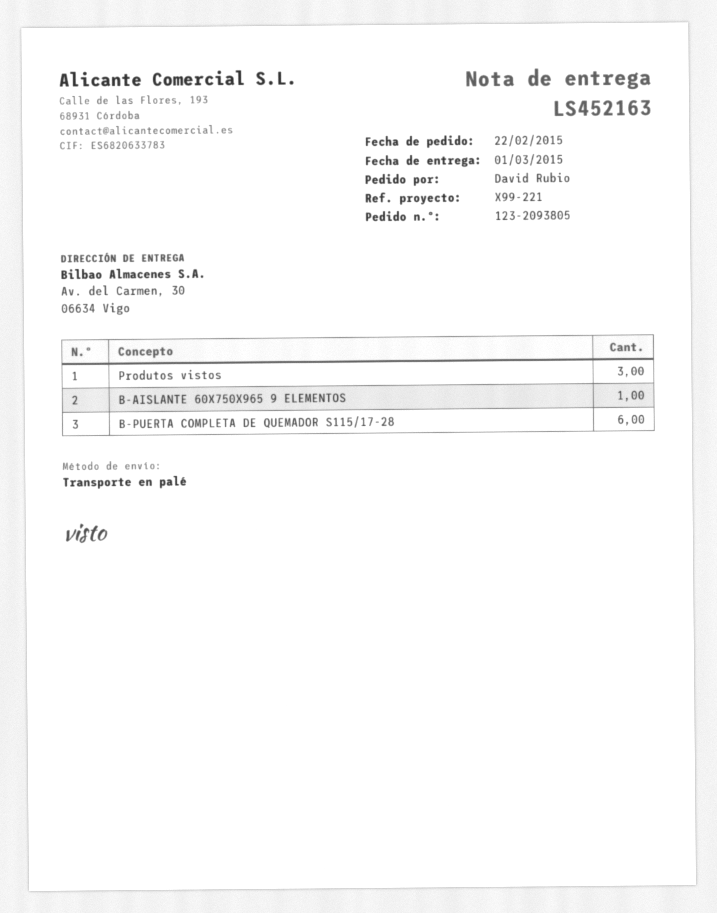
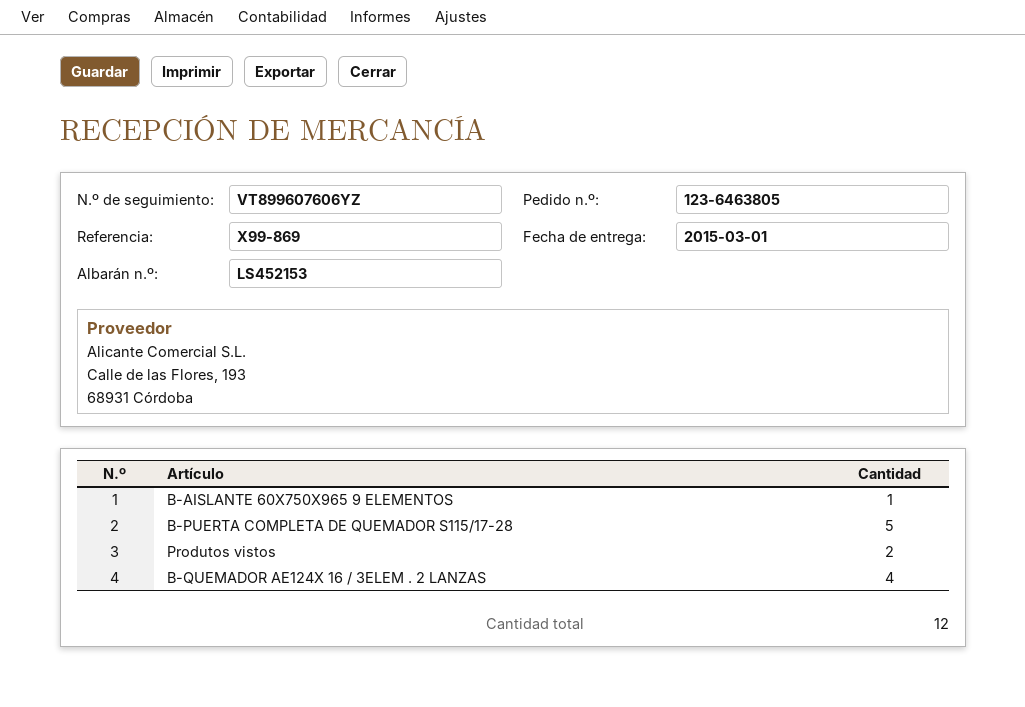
order number: 123-2093805 -> 123-6463805
delivery note number: LS452163 -> LS452153
reference: X99-221 -> X99-869
Produtos vistos: 3 -> 2
B-PUERTA COMPLETA DE QUEMADOR S115/17-28: 6 -> 5
B-QUEMADOR AE124X 16 / 3ELEM . 2 LANZAS: none -> 4

